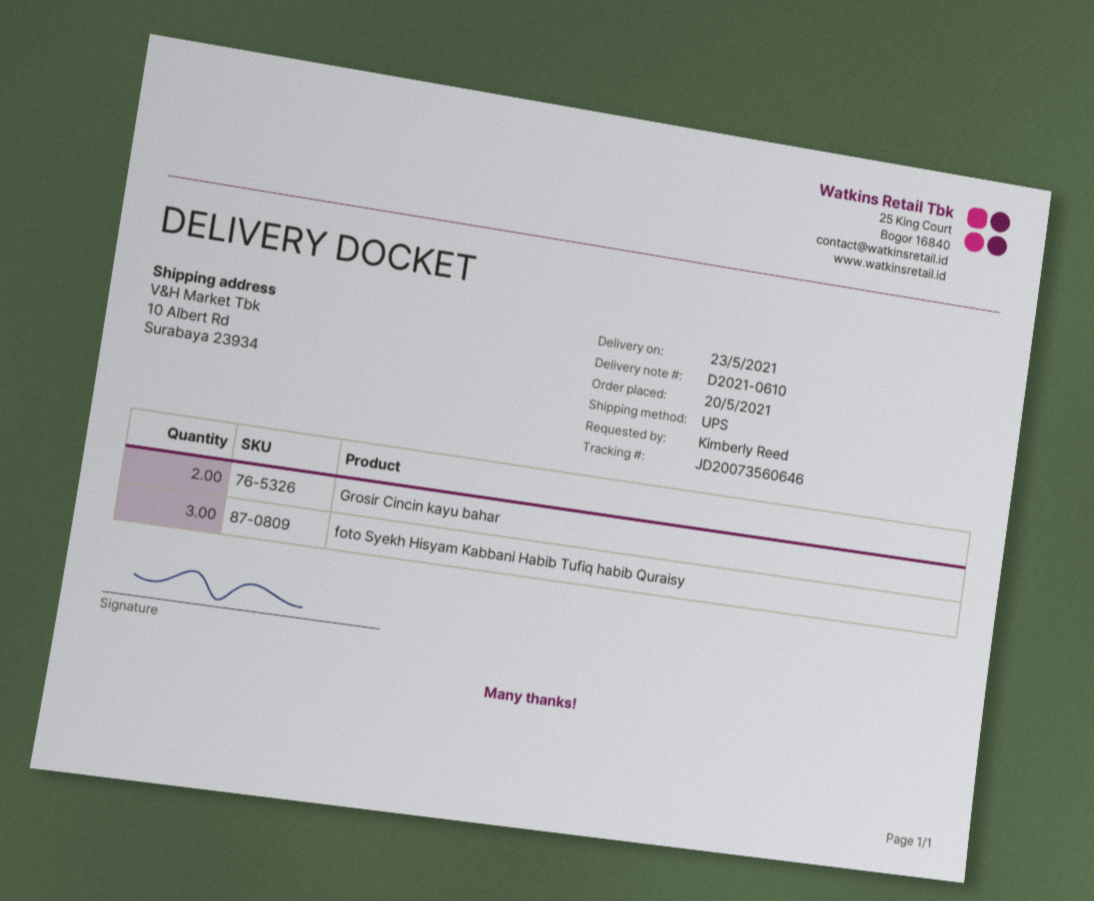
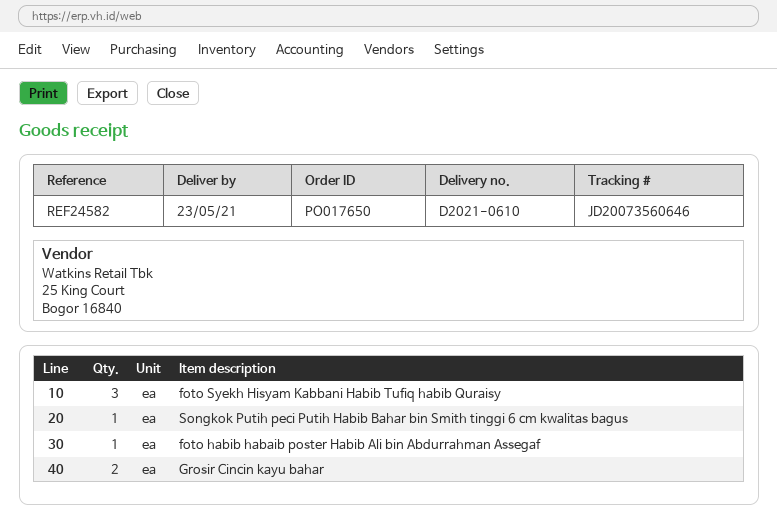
Songkok Putih peci Putih Habib Bahar bin Smith tinggi 6 cm kwalitas bagus: none -> 1
foto habib habaib poster Habib Ali bin Abdurrahman Assegaf: none -> 1

